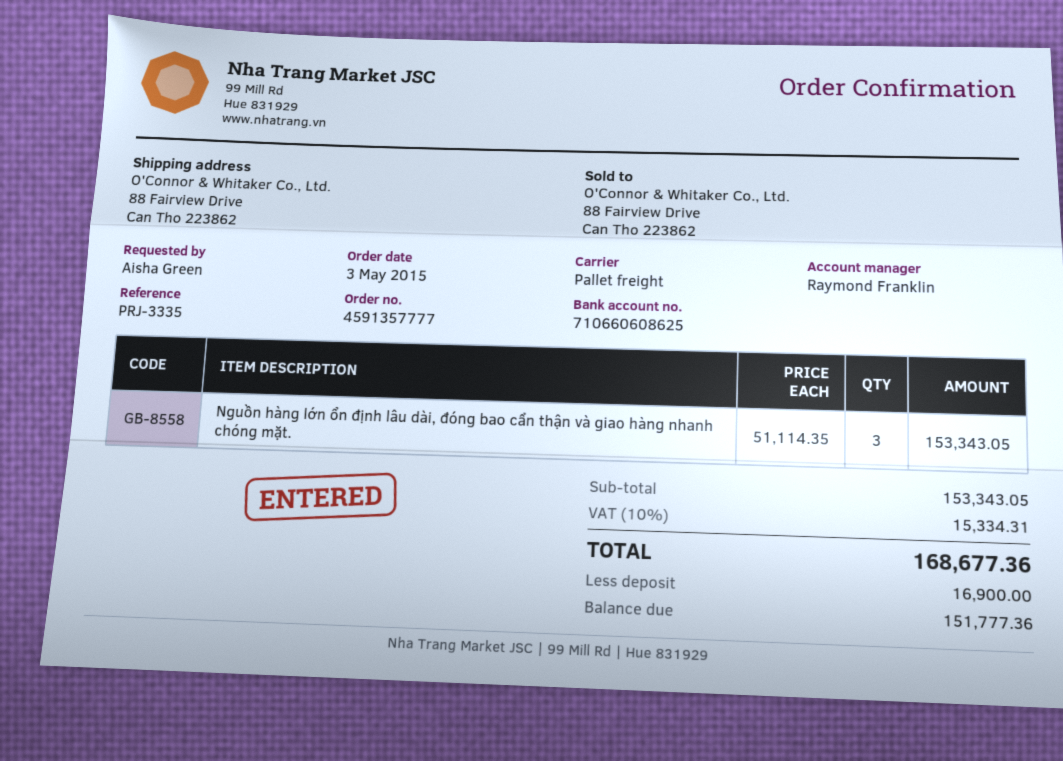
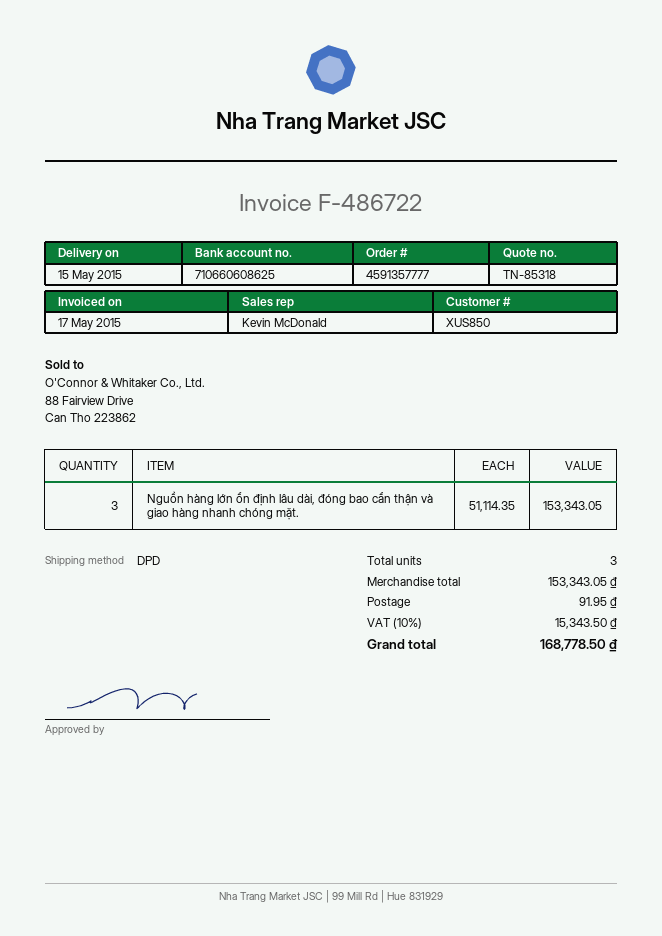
sales rep: Raymond Franklin -> Kevin McDonald
shipping method: pallet freight -> DPD
shipping: none -> 91.95
tax: 10% = 15334.31 -> 10% = 15343.50
total: 168677.36 -> 168778.50

